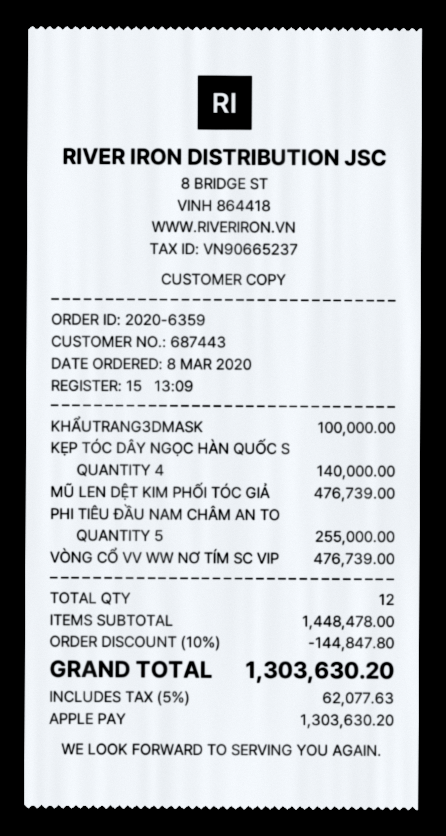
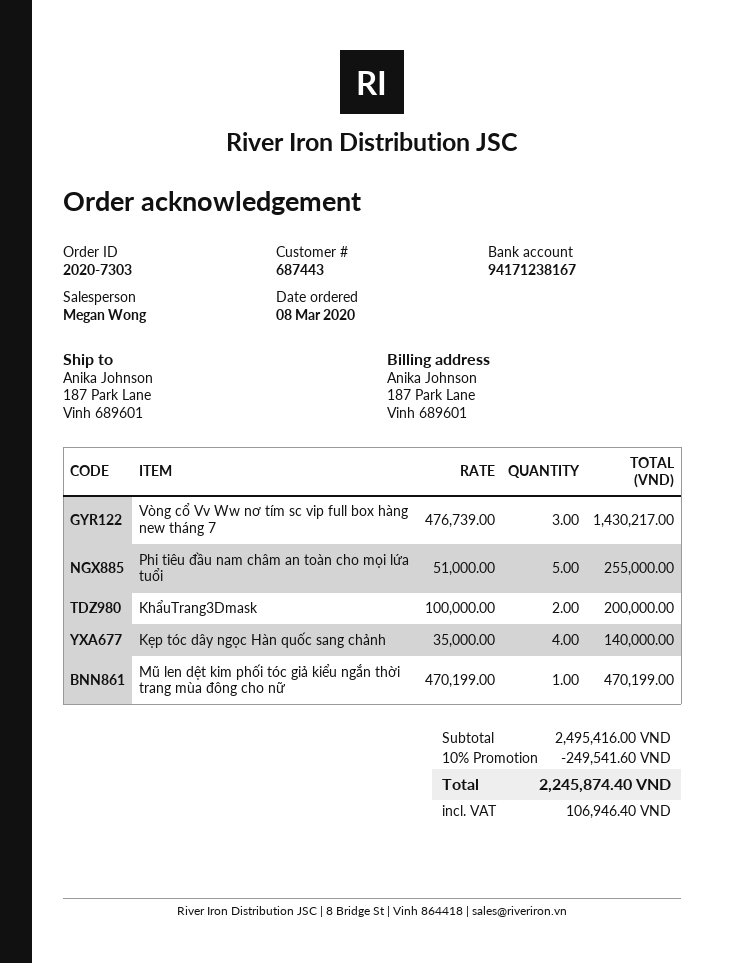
order number: 2020-6359 -> 2020-7303
KHẨUTRANG3DMASK: 1 for 100000.00 -> 2 for 200000.00
MŨ LEN DỆT KIM PHỐI TÓC GIẢ: 1 for 476739.00 -> 1 for 470199.00
VÒNG CỔ VV WW NƠ TÍM SC VIP: 1 for 476739.00 -> 3 for 1430217.00
subtotal: 1448478.00 -> 2495416.00
discount: 10% = 144847.80 -> 10% = 249541.60
tax: 62077.63 -> 106946.40
total: 1303630.20 -> 2245874.40

